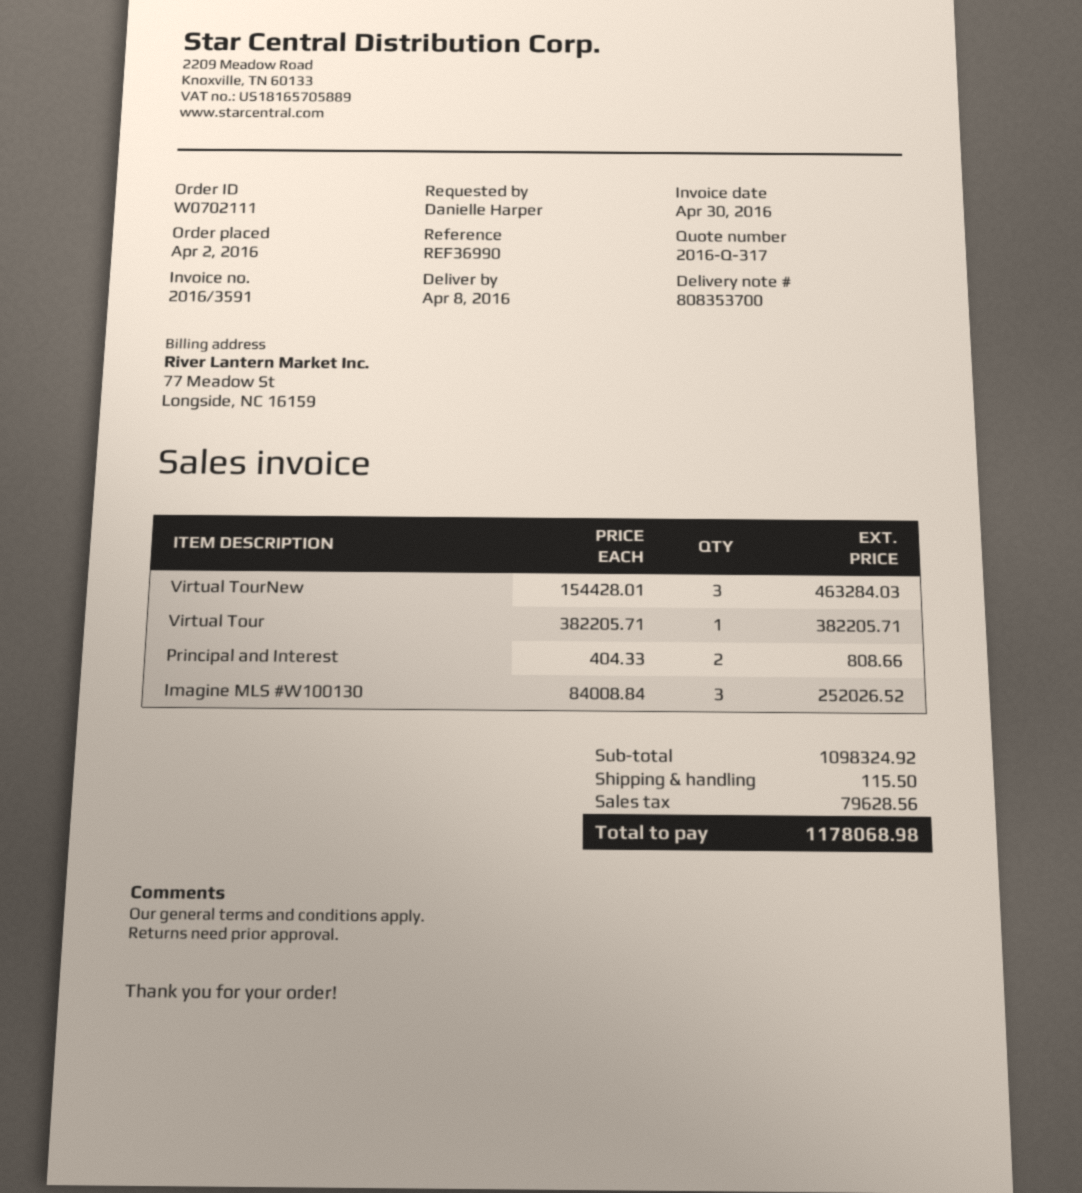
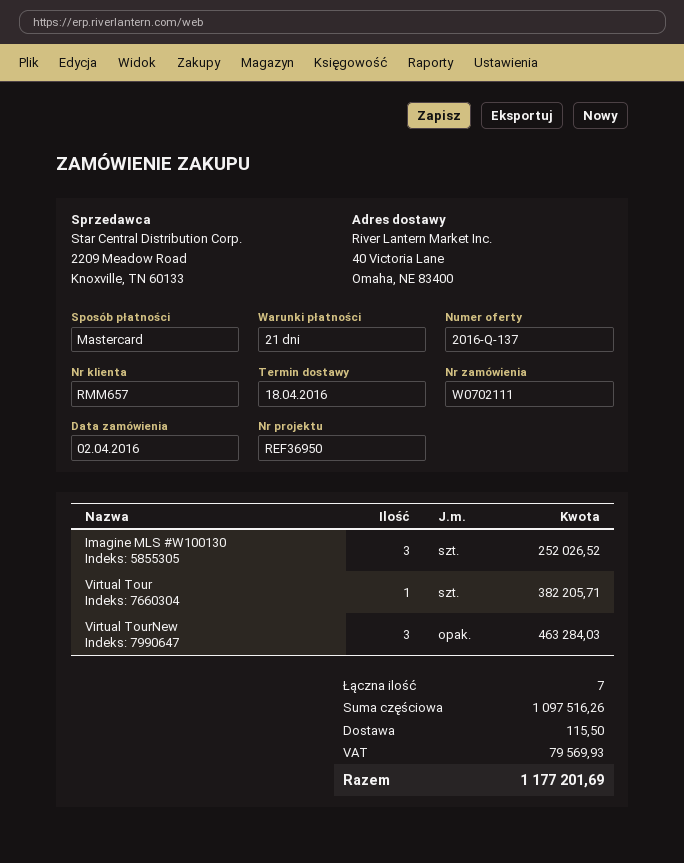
quote number: 2016-Q-317 -> 2016-Q-137
delivery date: 2016-04-08 -> 2016-04-18
reference: REF36990 -> REF36950
Principal and Interest: 2 for 808.66 -> none
subtotal: 1098324.92 -> 1097516.26
tax: 79628.56 -> 79569.93
total: 1178068.98 -> 1177201.69

